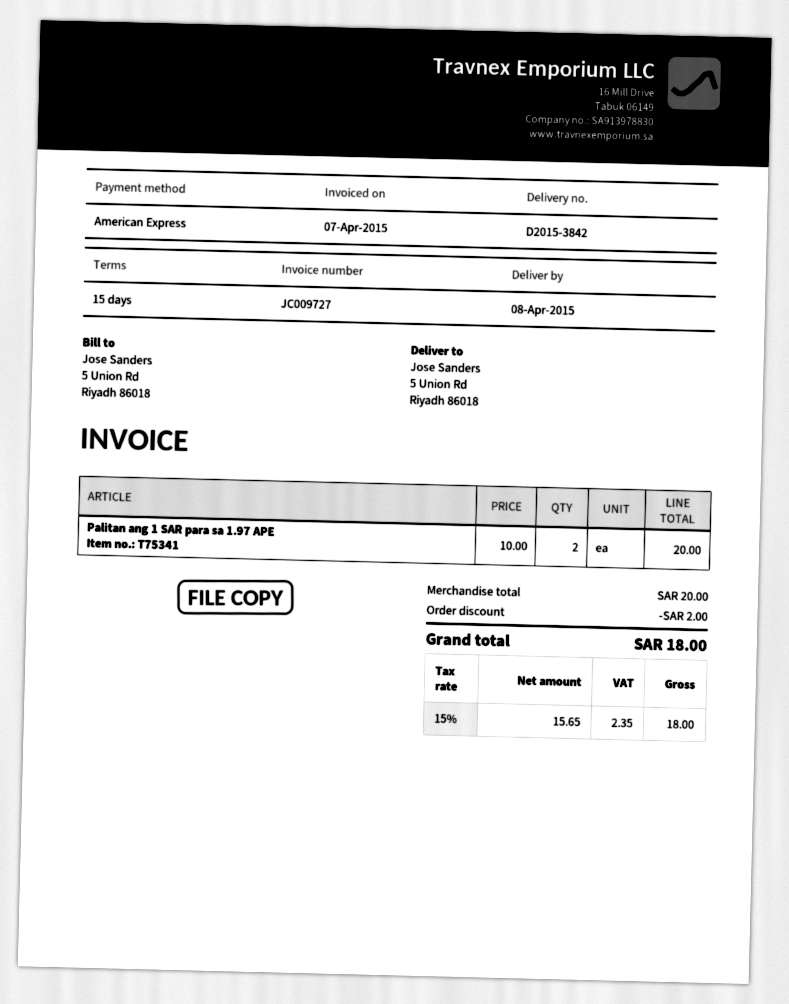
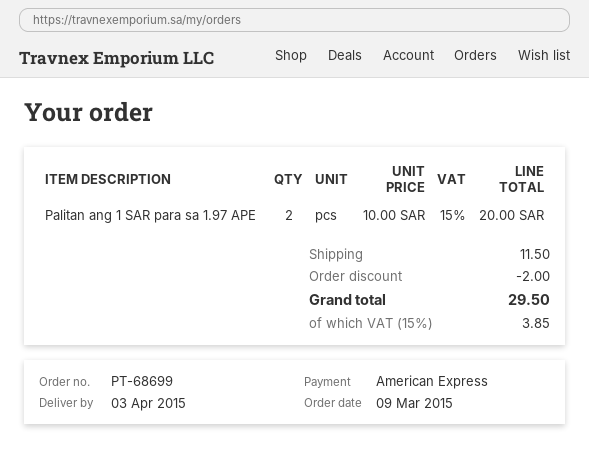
delivery date: 2015-04-08 -> 2015-04-03
shipping: none -> 11.50
tax: 15% = 2.35 -> 15% = 3.85
total: 18.00 -> 29.50

